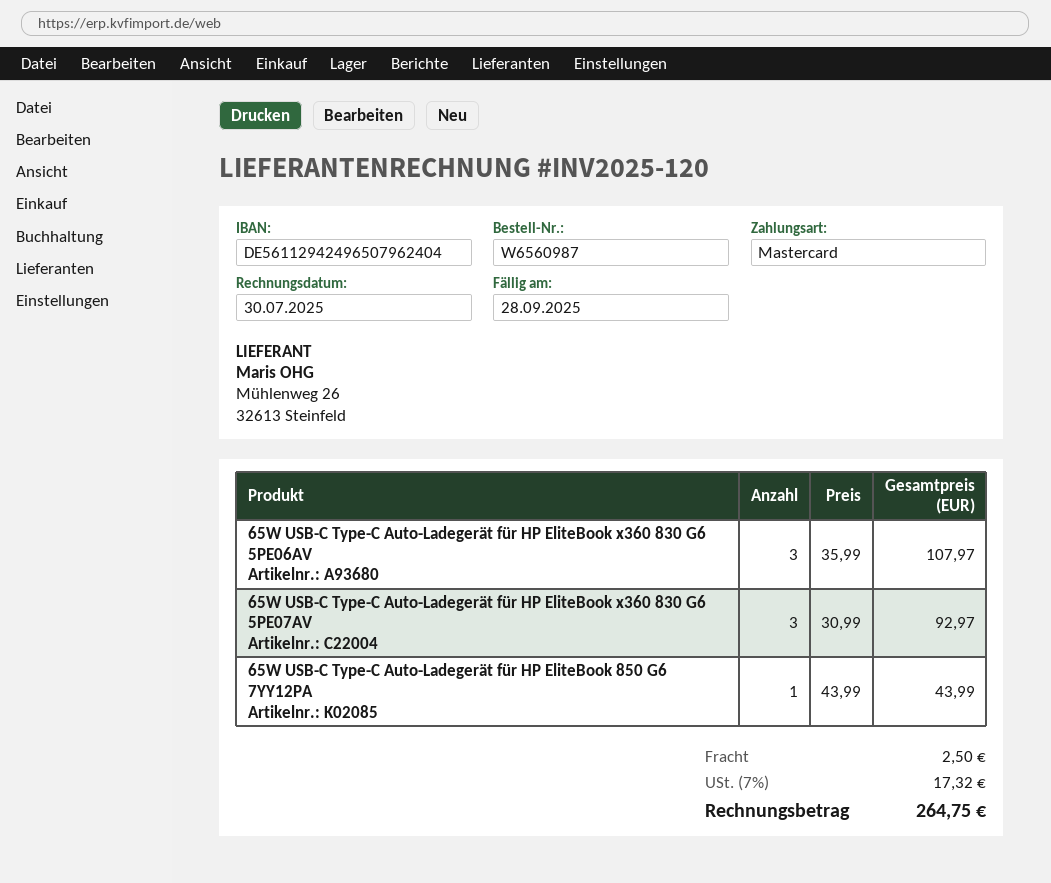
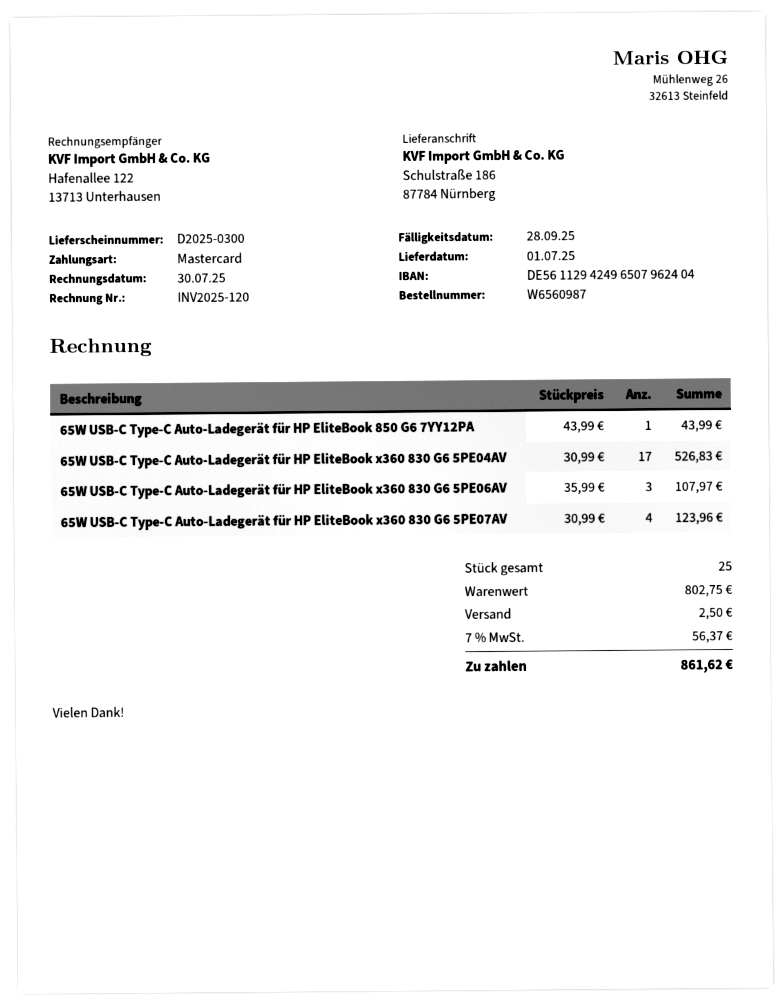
65W USB-C Type-C Auto-Ladegerät für HP EliteBook x360 830 G6 5PE07AV: 3 x 30.99 = 92.97 -> 4 x 30.99 = 123.96
65W USB-C Type-C Auto-Ladegerät für HP EliteBook x360 830 G6 5PE04AV: none -> 17 x 30.99 = 526.83
tax: 7% = 17.32 -> 7% = 56.37
total: 264.75 -> 861.62

